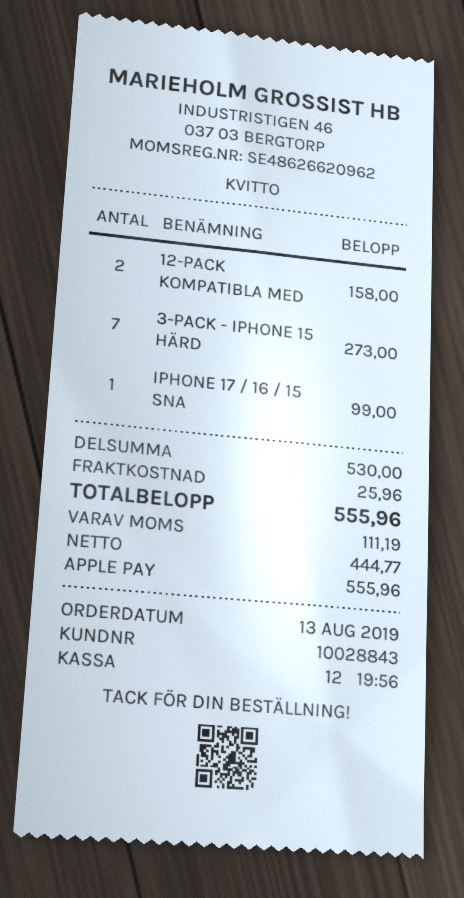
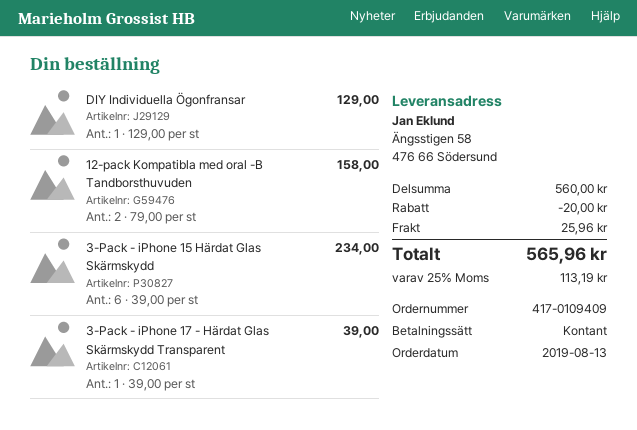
payment method: Apple Pay -> cash
3-PACK - IPHONE 15 HÄRD: 7 for 273.00 -> 6 for 234.00
IPHONE 17 / 16 / 15 SNA: 1 for 99.00 -> none
DIY Individuella Ögonfransar: none -> 1 for 129.00
3-Pack - iPhone 17 - Härdat Glas Skärmskydd Transparent: none -> 1 for 39.00
subtotal: 530.00 -> 560.00
discount: none -> 20.00
tax: 111.19 -> 113.19
total: 555.96 -> 565.96

